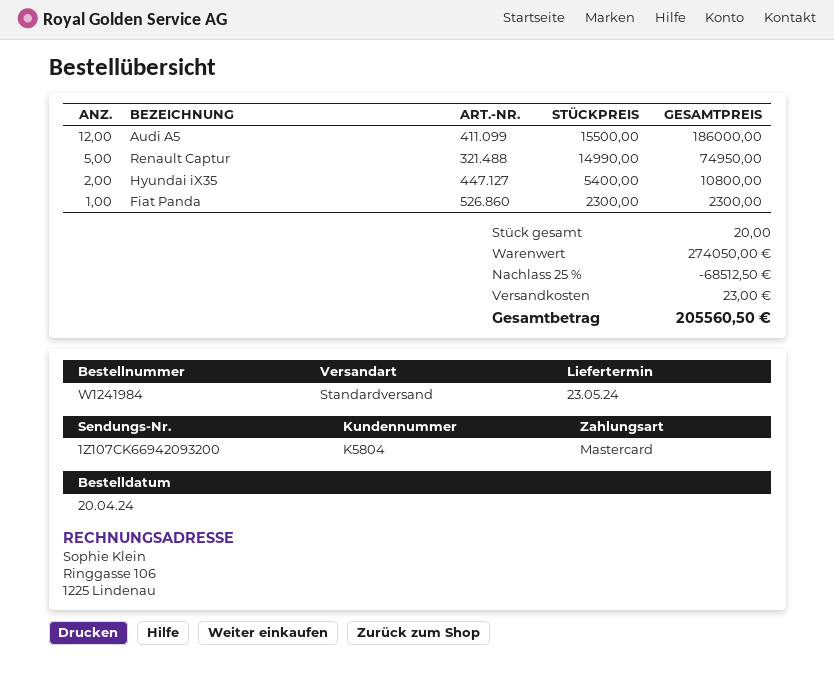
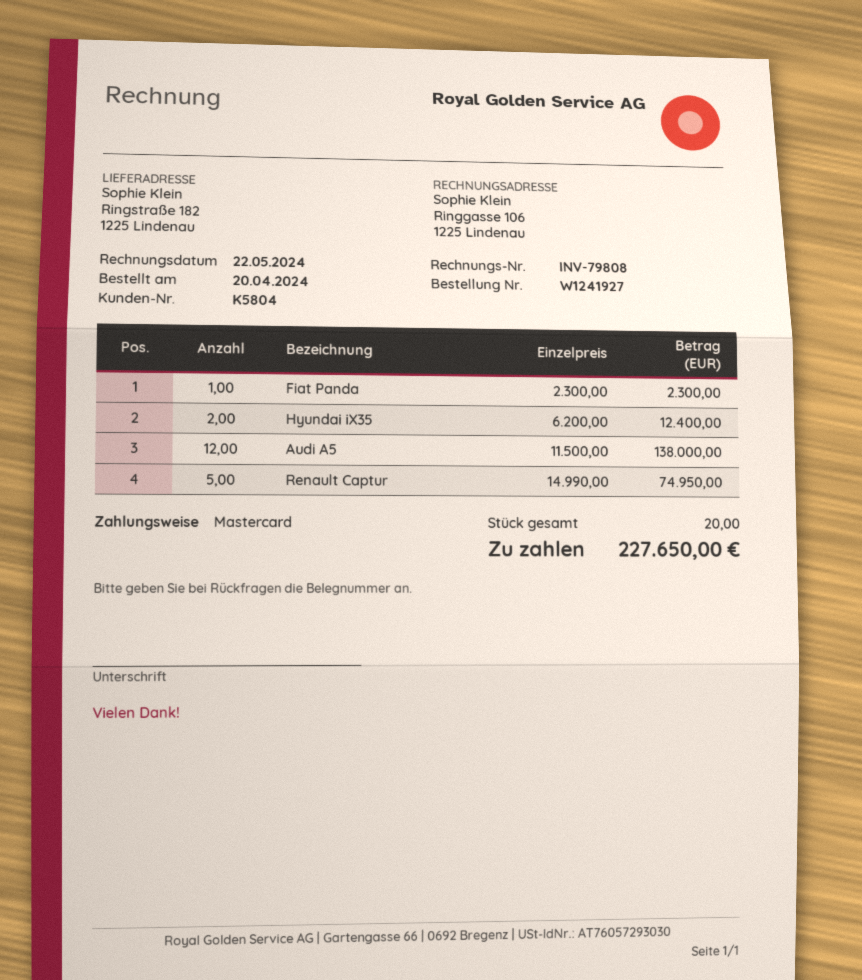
order number: W1241984 -> W1241927
Audi A5: 12 x 15500.00 = 186000.00 -> 12 x 11500.00 = 138000.00
Hyundai iX35: 2 x 5400.00 = 10800.00 -> 2 x 6200.00 = 12400.00
discount: 25% = 68512.50 -> none
shipping: 23.00 -> none
total: 205560.50 -> 227650.00

